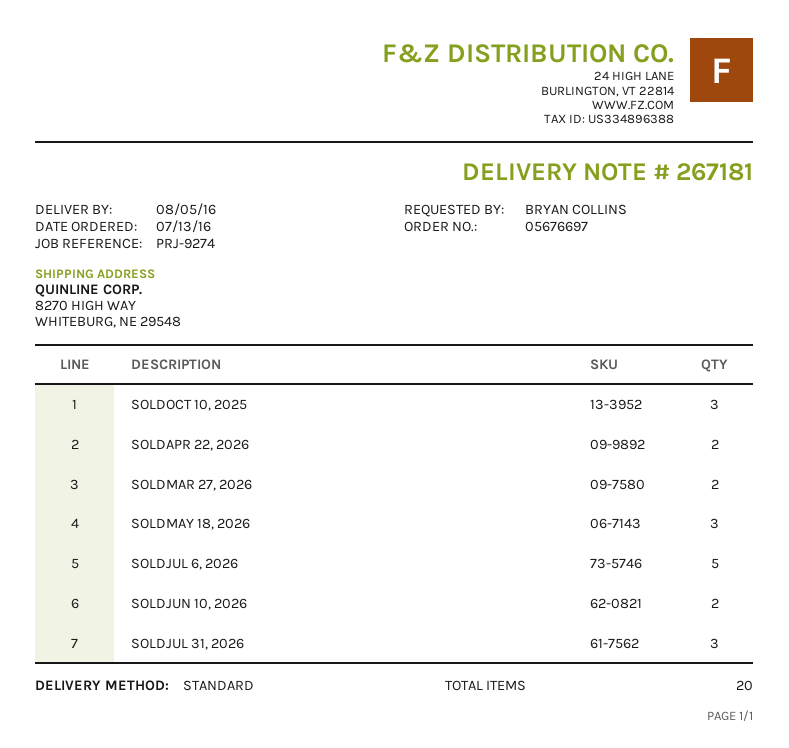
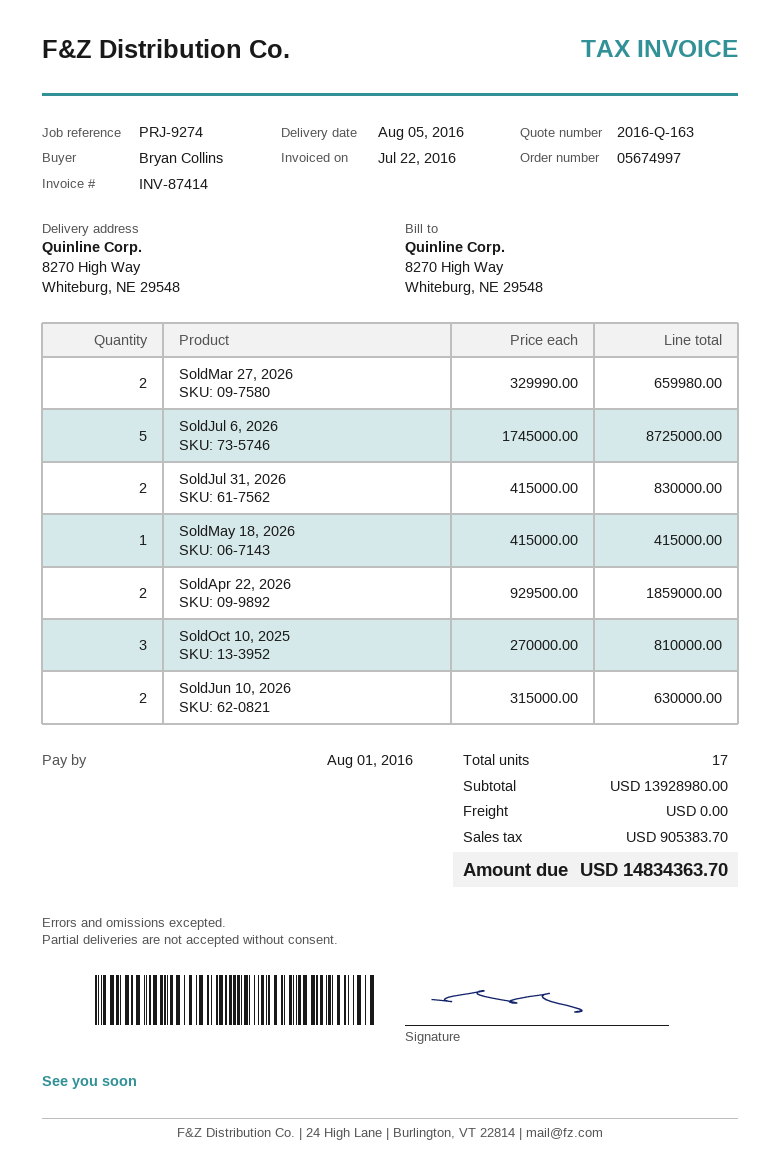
order number: 05676697 -> 05674997
SOLDMAY 18, 2026: 3 -> 1
SOLDJUL 31, 2026: 3 -> 2
total quantity: 20 -> 17

